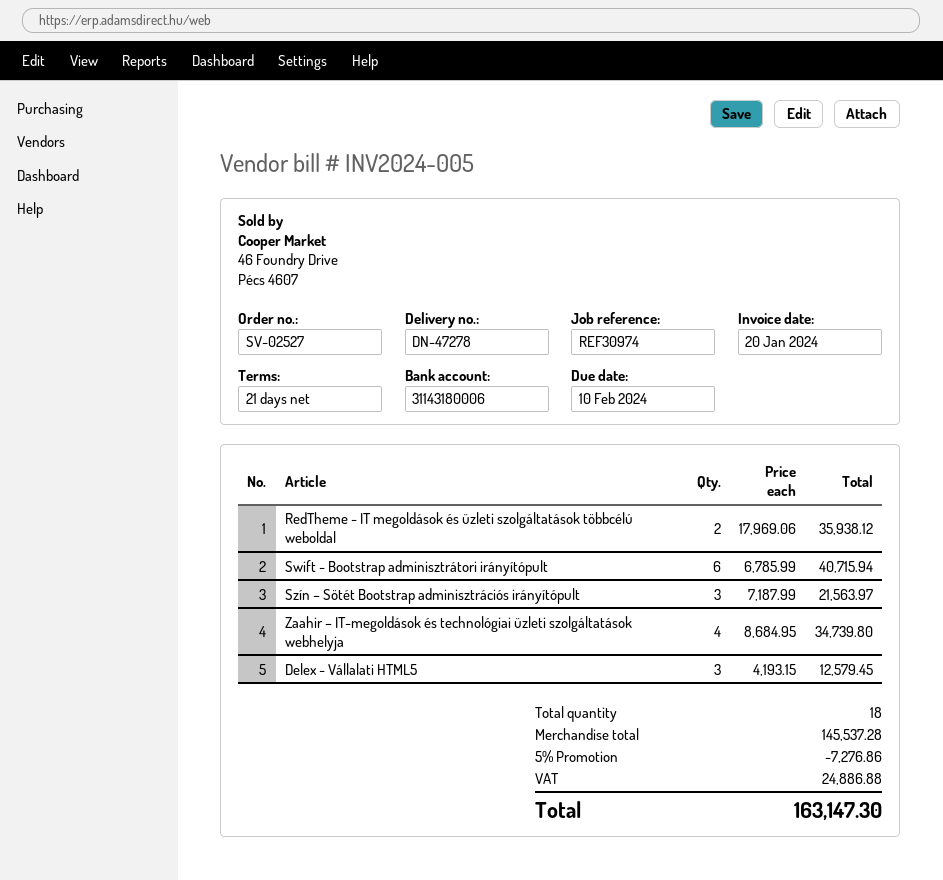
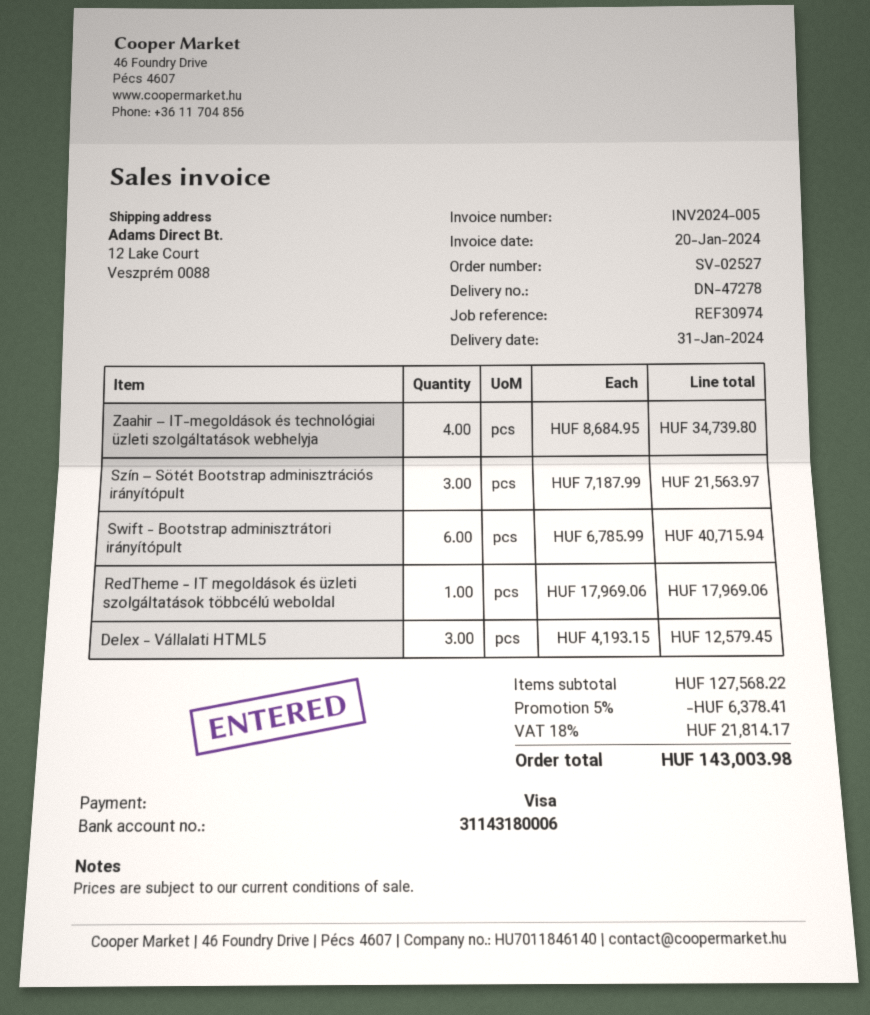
RedTheme - IT megoldások és üzleti szolgáltatások többcélú weboldal: 2 x 17969.06 = 35938.12 -> 1 x 17969.06 = 17969.06
subtotal: 145537.28 -> 127568.22
discount: 5% = 7276.86 -> 5% = 6378.41
tax: 24886.88 -> 21814.17
total: 163147.30 -> 143003.98

